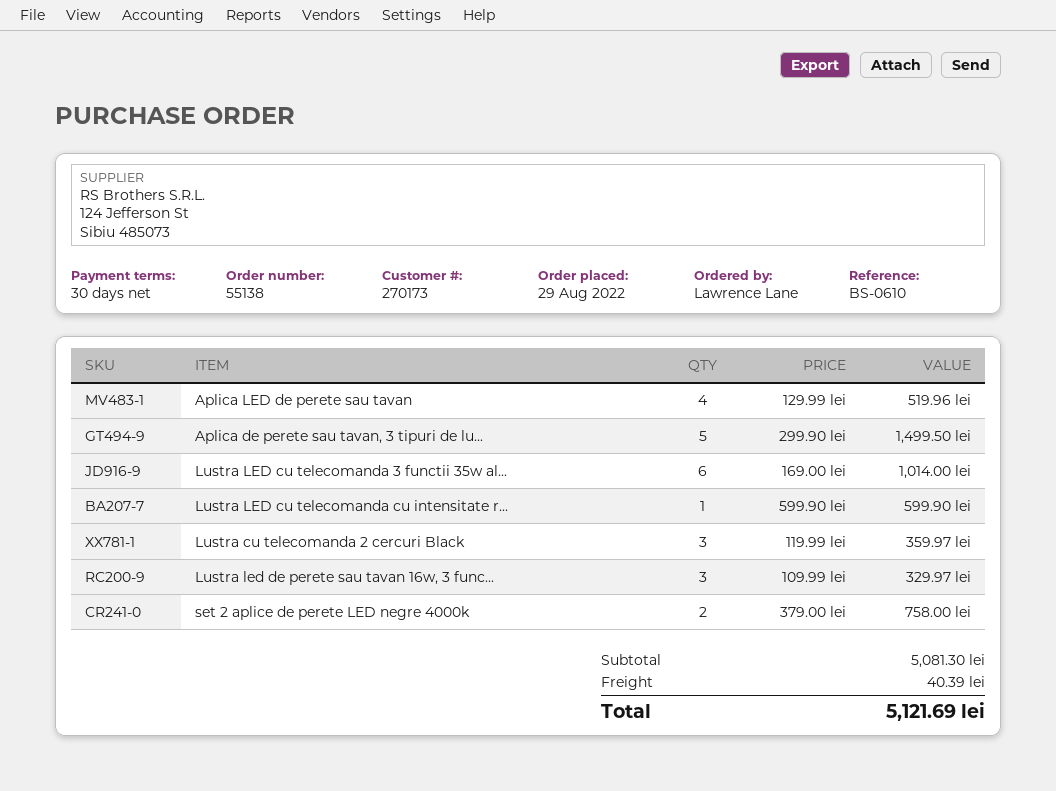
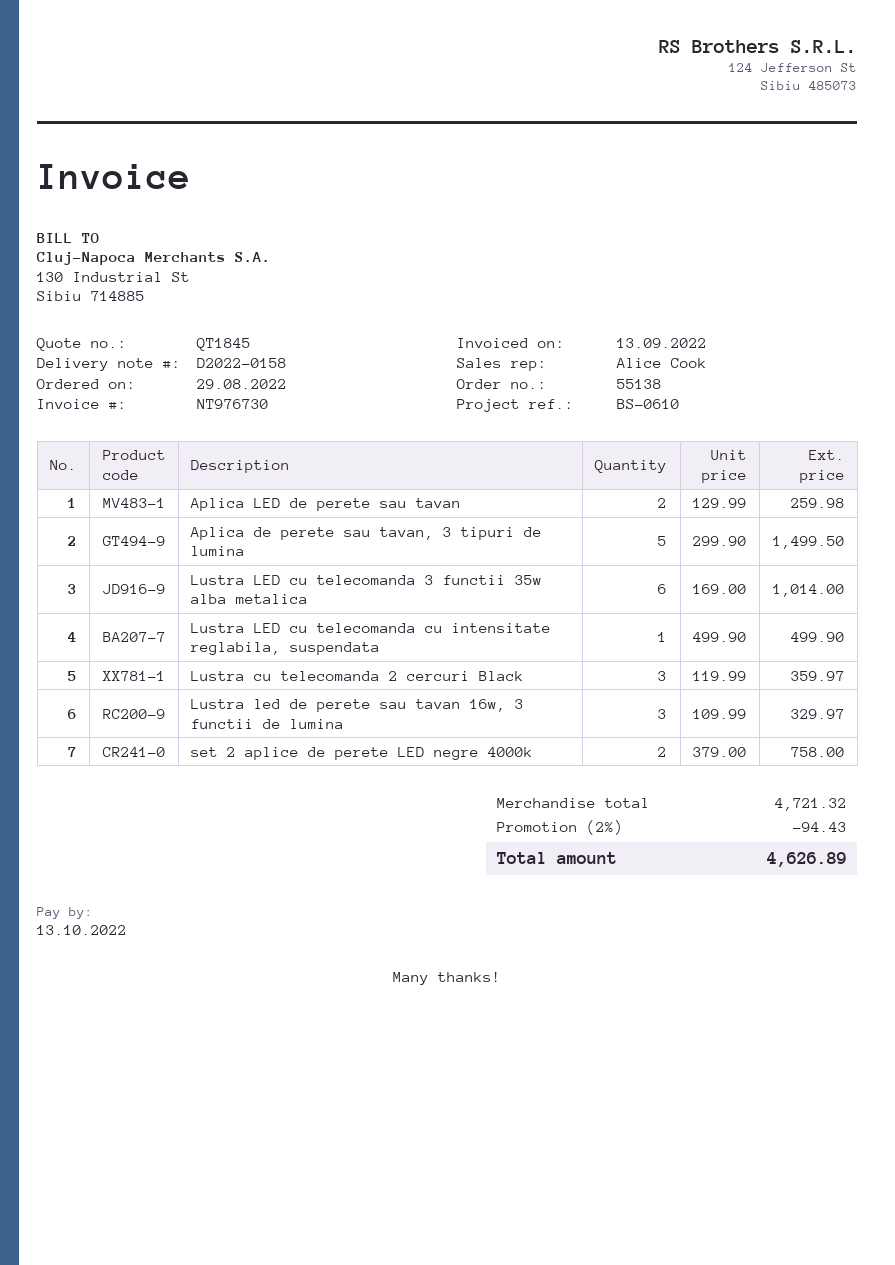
Aplica LED de perete sau tavan: 4 x 129.99 = 519.96 -> 2 x 129.99 = 259.98
Lustra LED cu telecomanda cu intensitate r...: 1 x 599.90 = 599.90 -> 1 x 499.90 = 499.90
subtotal: 5081.30 -> 4721.32
discount: none -> 2% = 94.43
shipping: 40.39 -> none
total: 5121.69 -> 4626.89

